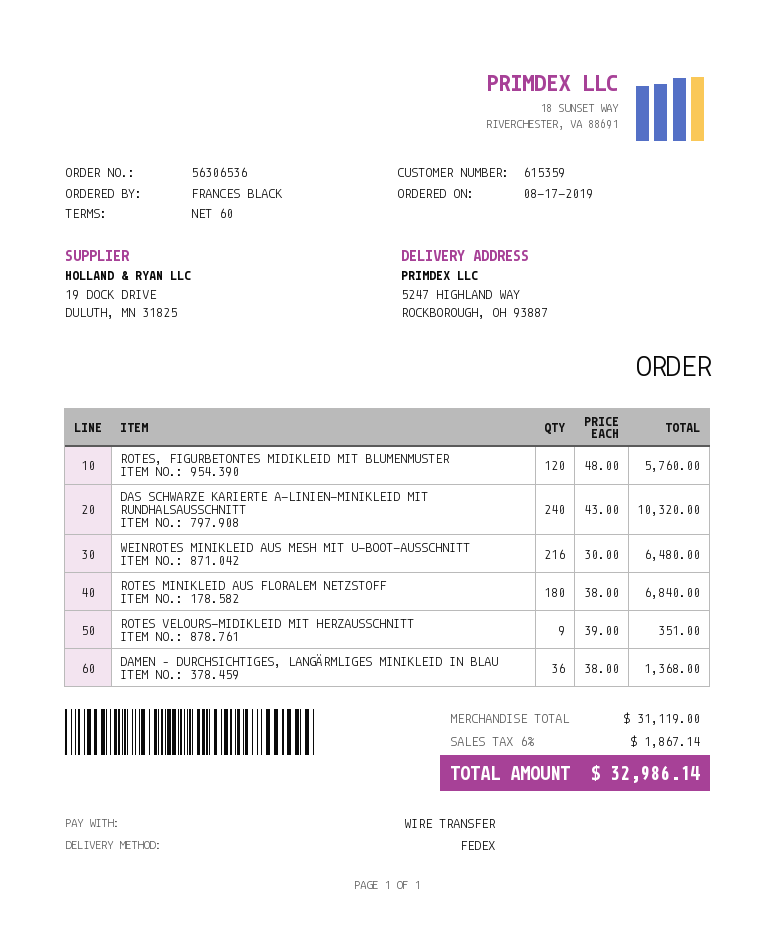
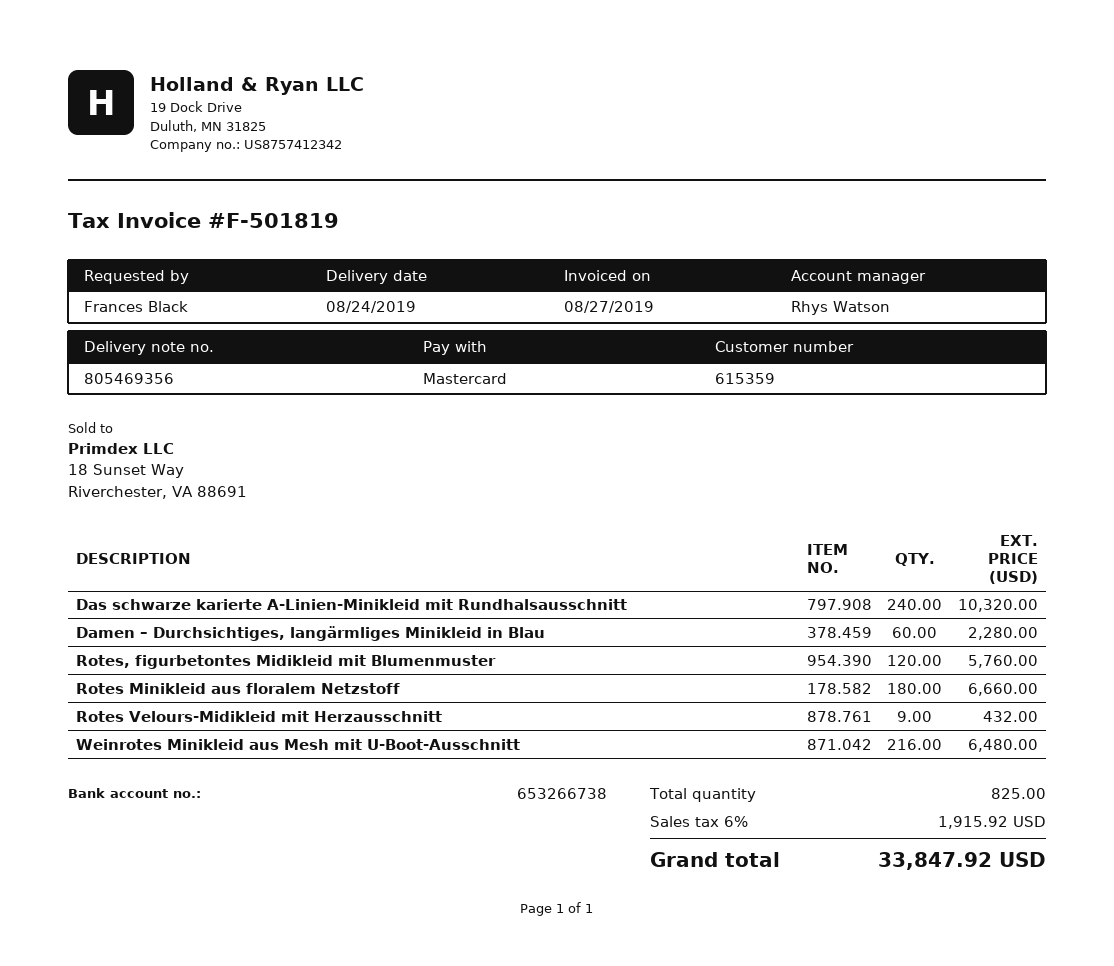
payment method: bank transfer -> Mastercard
ROTES MINIKLEID AUS FLORALEM NETZSTOFF: 180 for 6840.00 -> 180 for 6660.00
ROTES VELOURS-MIDIKLEID MIT HERZAUSSCHNITT: 9 for 351.00 -> 9 for 432.00
DAMEN – DURCHSICHTIGES, LANGÄRMLIGES MINIKLEID IN BLAU: 36 for 1368.00 -> 60 for 2280.00
tax: 6% = 1867.14 -> 6% = 1915.92
total: 32986.14 -> 33847.92

